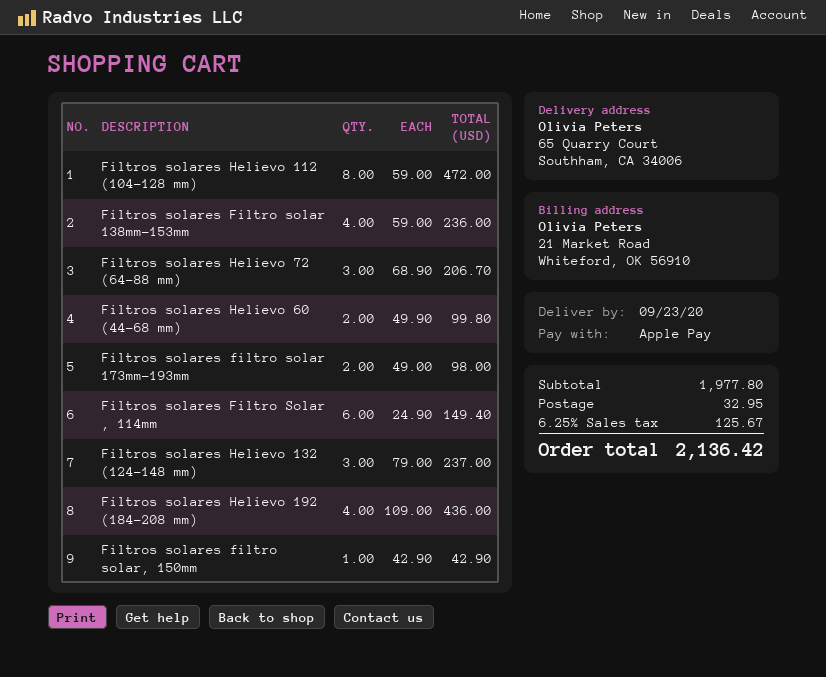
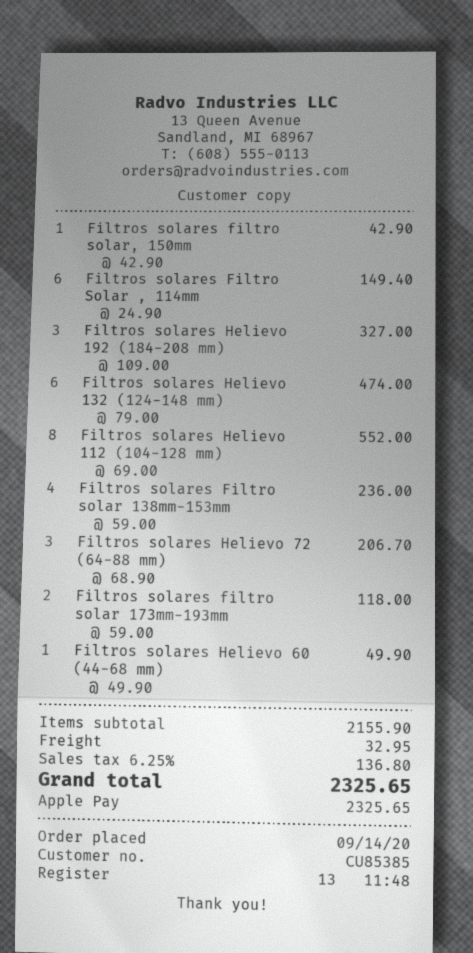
Filtros solares Helievo 112 (104-128 mm): 8 x 59.00 = 472.00 -> 8 x 69.00 = 552.00
Filtros solares Helievo 60 (44-68 mm): 2 x 49.90 = 99.80 -> 1 x 49.90 = 49.90
Filtros solares filtro solar 173mm-193mm: 2 x 49.00 = 98.00 -> 2 x 59.00 = 118.00
Filtros solares Helievo 132 (124-148 mm): 3 x 79.00 = 237.00 -> 6 x 79.00 = 474.00
Filtros solares Helievo 192 (184-208 mm): 4 x 109.00 = 436.00 -> 3 x 109.00 = 327.00
subtotal: 1977.80 -> 2155.90
tax: 6.25% = 125.67 -> 6.25% = 136.80
total: 2136.42 -> 2325.65

